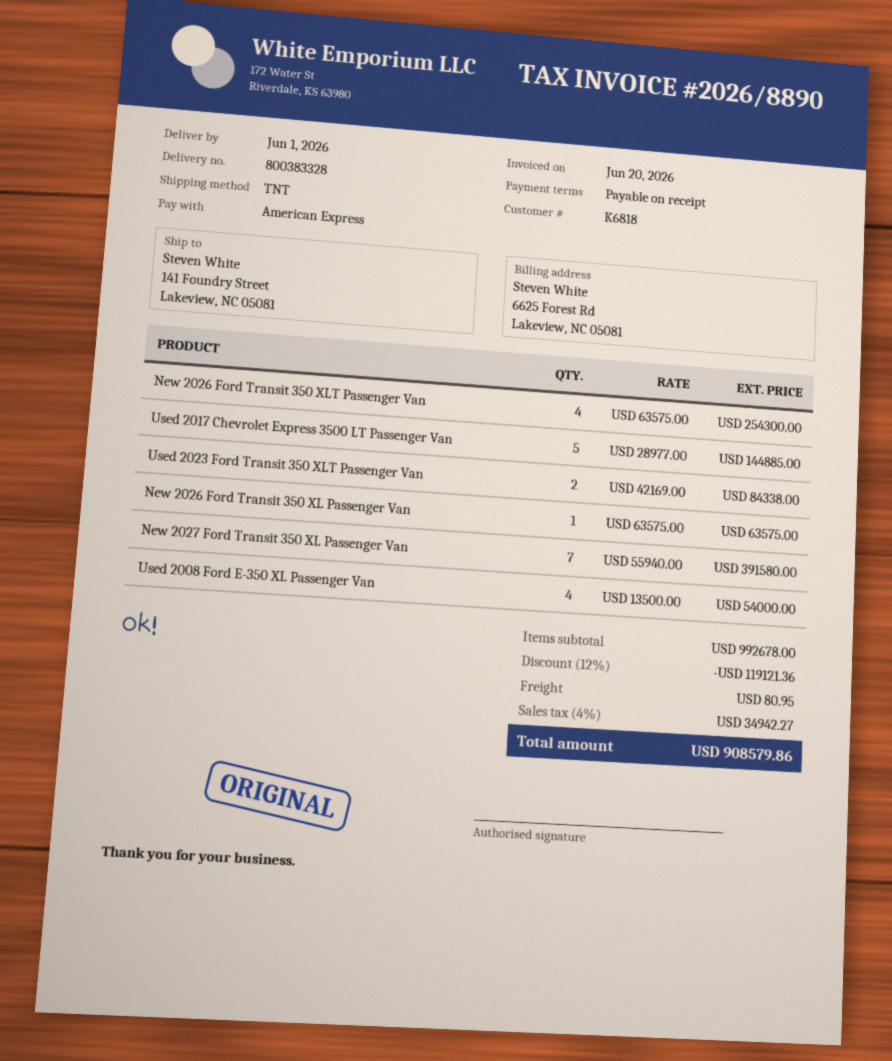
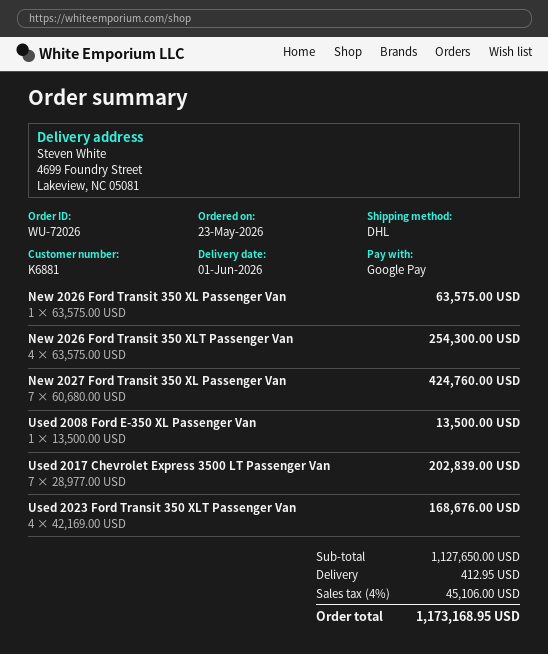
customer number: K6818 -> K6881
payment method: American Express -> Google Pay
shipping method: TNT -> DHL
ship to: 141 Foundry Street, Lakeview, NC 05081 -> 4699 Foundry Street, Lakeview, NC 05081
Used 2017 Chevrolet Express 3500 LT Passenger Van: 5 x 28977.00 = 144885.00 -> 7 x 28977.00 = 202839.00
Used 2023 Ford Transit 350 XLT Passenger Van: 2 x 42169.00 = 84338.00 -> 4 x 42169.00 = 168676.00
New 2027 Ford Transit 350 XL Passenger Van: 7 x 55940.00 = 391580.00 -> 7 x 60680.00 = 424760.00
Used 2008 Ford E-350 XL Passenger Van: 4 x 13500.00 = 54000.00 -> 1 x 13500.00 = 13500.00
subtotal: 992678.00 -> 1127650.00
discount: 12% = 119121.36 -> none
shipping: 80.95 -> 412.95
tax: 4% = 34942.27 -> 4% = 45106.00
total: 908579.86 -> 1173168.95

